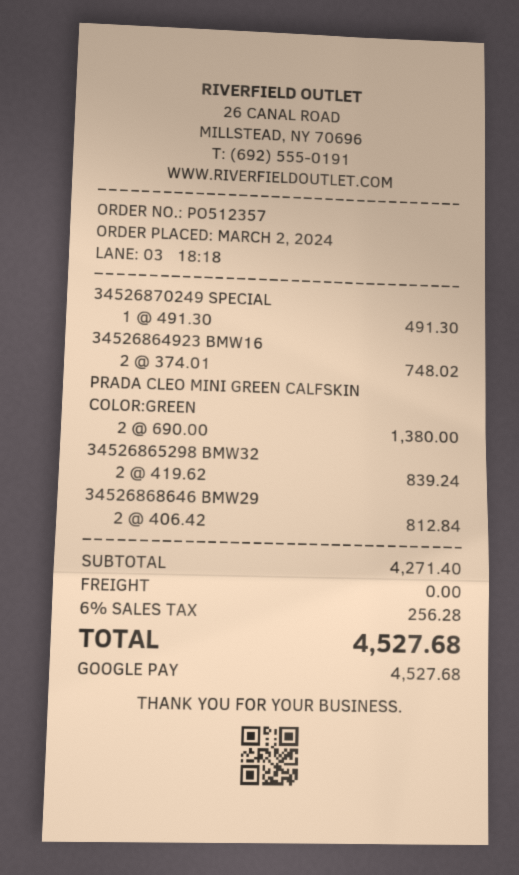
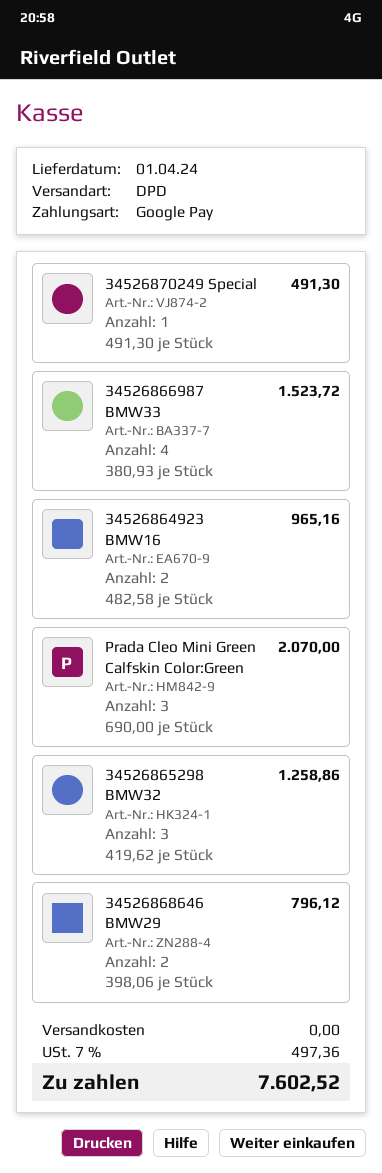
34526864923 BMW16: 2 x 374.01 = 748.02 -> 2 x 482.58 = 965.16
PRADA CLEO MINI GREEN CALFSKIN COLOR:GREEN: 2 x 690.00 = 1380.00 -> 3 x 690.00 = 2070.00
34526865298 BMW32: 2 x 419.62 = 839.24 -> 3 x 419.62 = 1258.86
34526868646 BMW29: 2 x 406.42 = 812.84 -> 2 x 398.06 = 796.12
34526866987 BMW33: none -> 4 x 380.93 = 1523.72
tax: 6% = 256.28 -> 7% = 497.36
total: 4527.68 -> 7602.52

